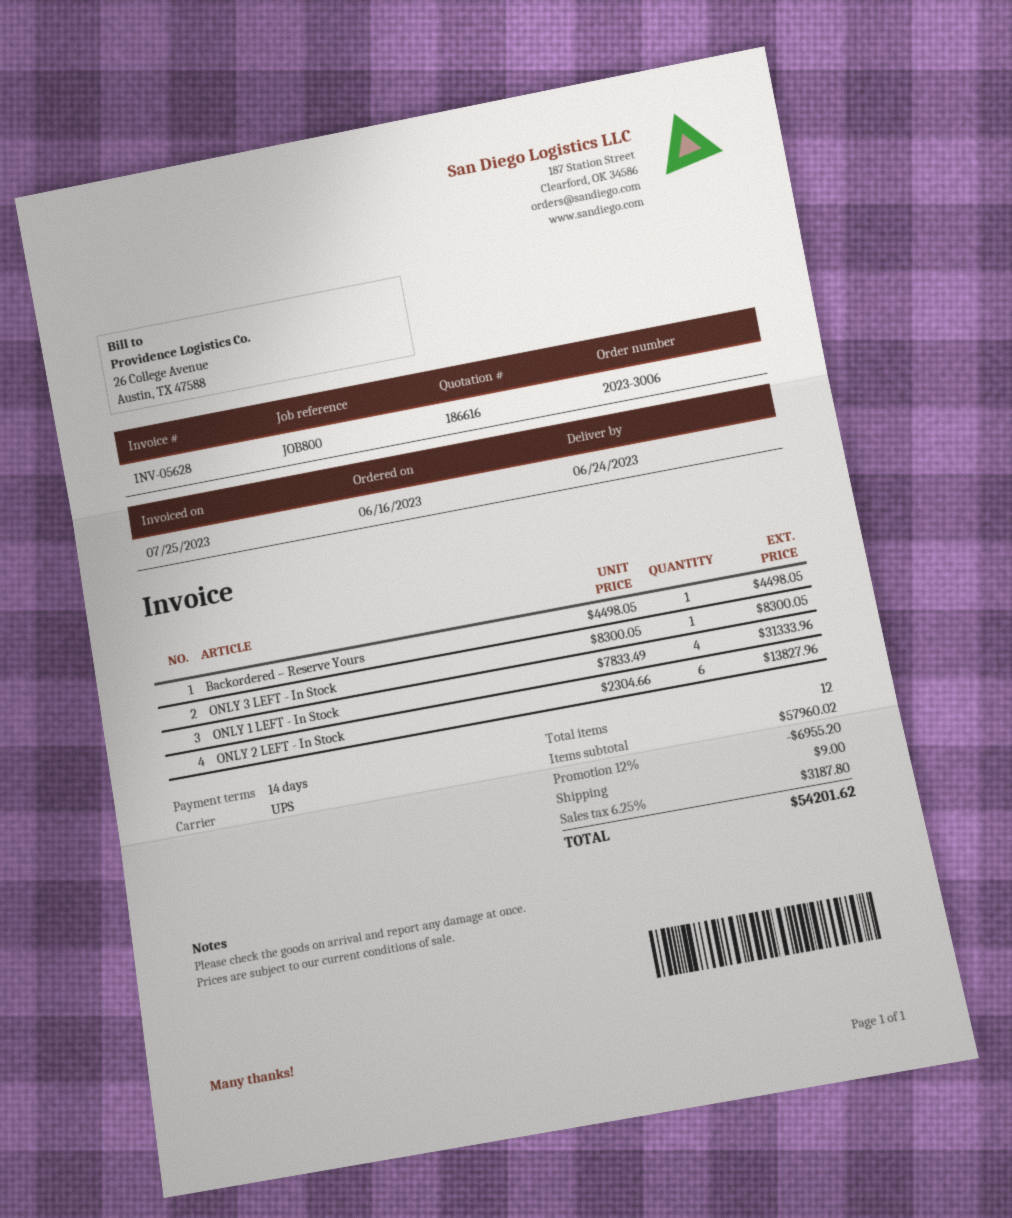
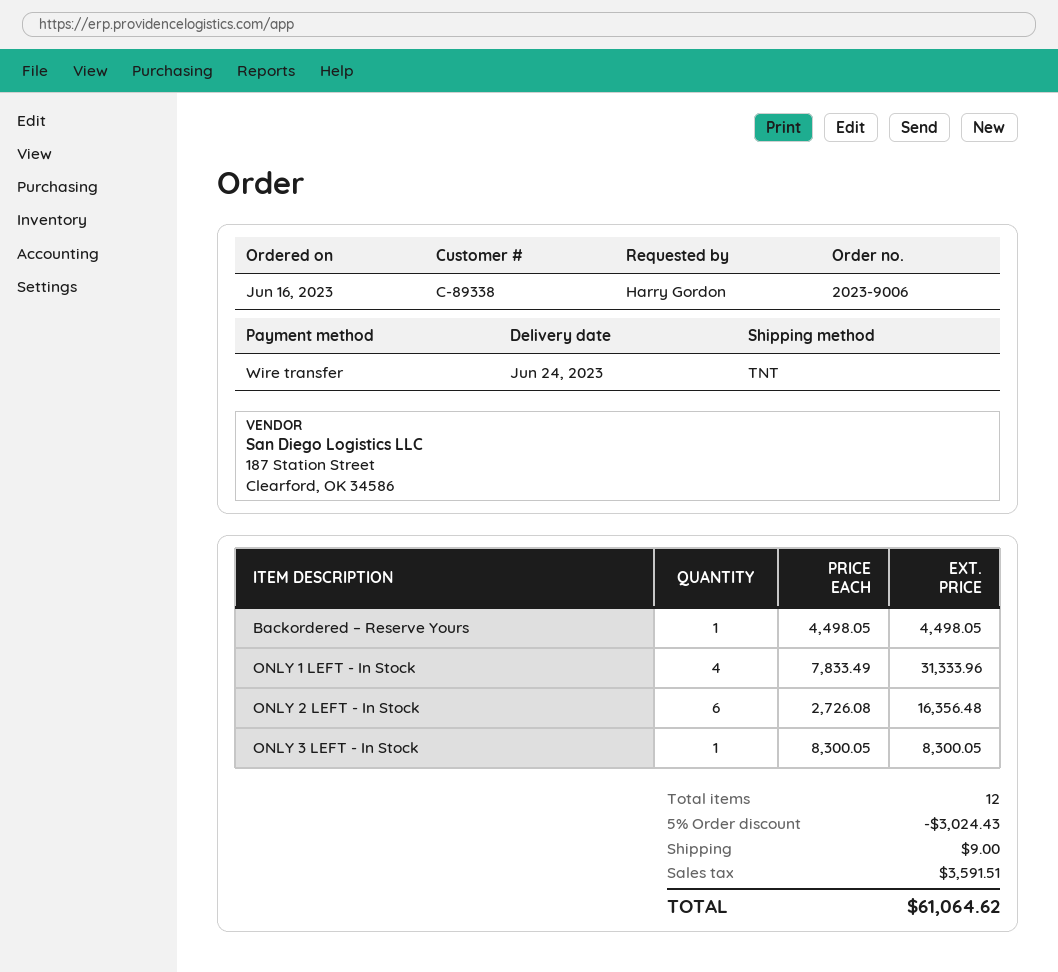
order number: 2023-3006 -> 2023-9006
shipping method: UPS -> TNT
ONLY 2 LEFT - In Stock: 6 x 2304.66 = 13827.96 -> 6 x 2726.08 = 16356.48
discount: 12% = 6955.20 -> 5% = 3024.43
tax: 3187.80 -> 3591.51
total: 54201.62 -> 61064.62

